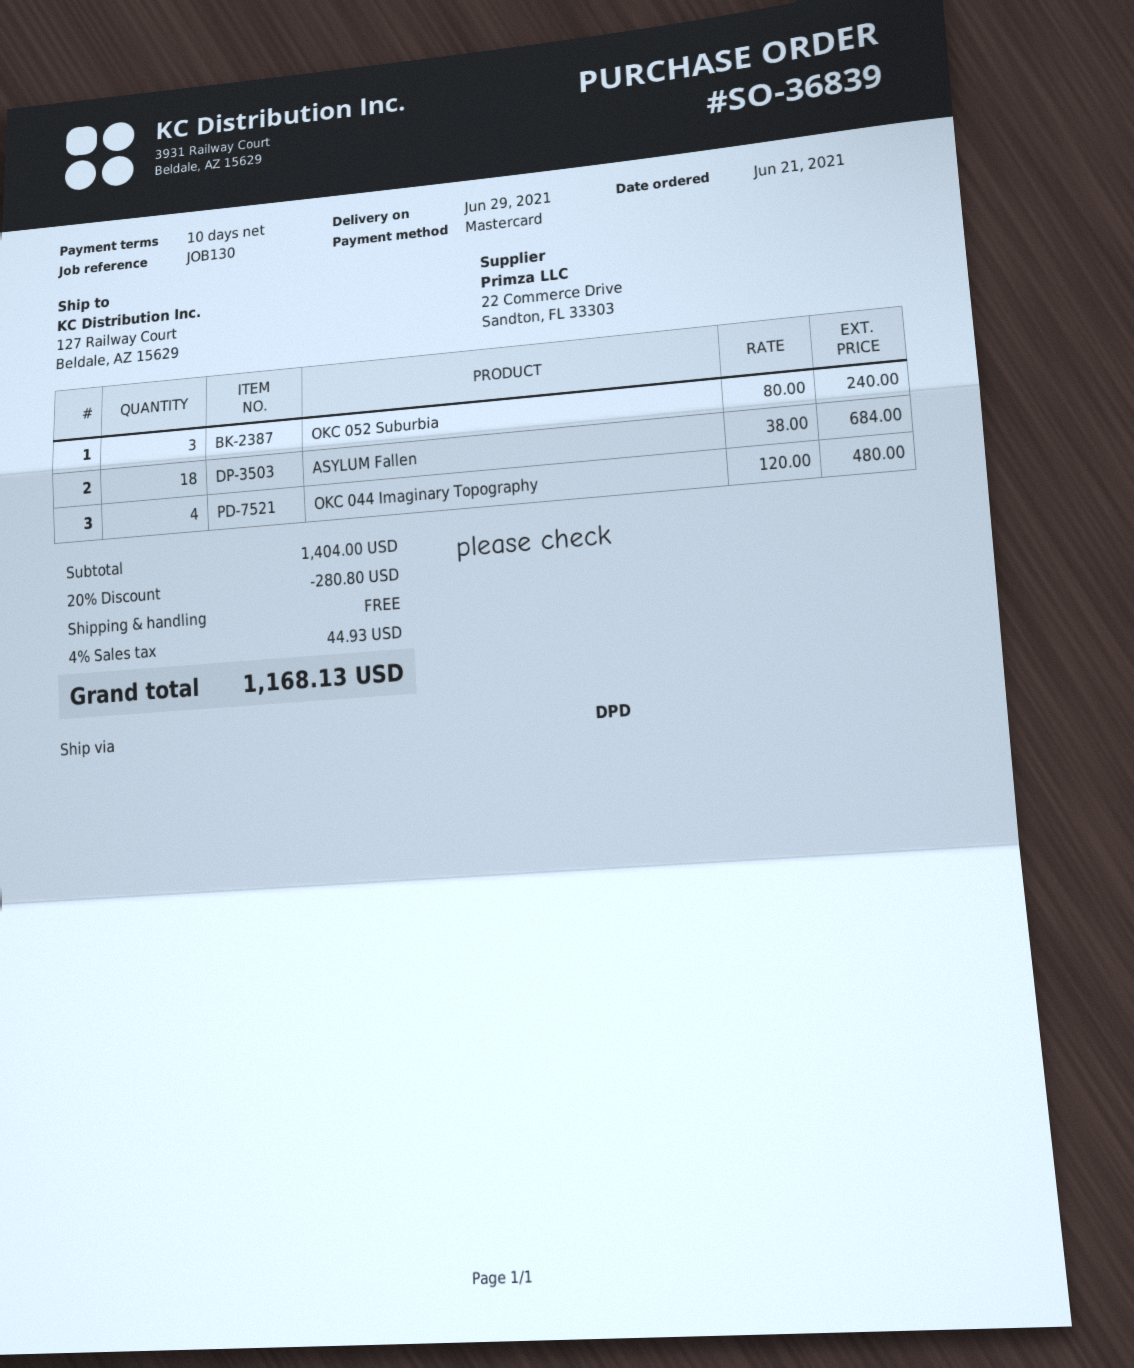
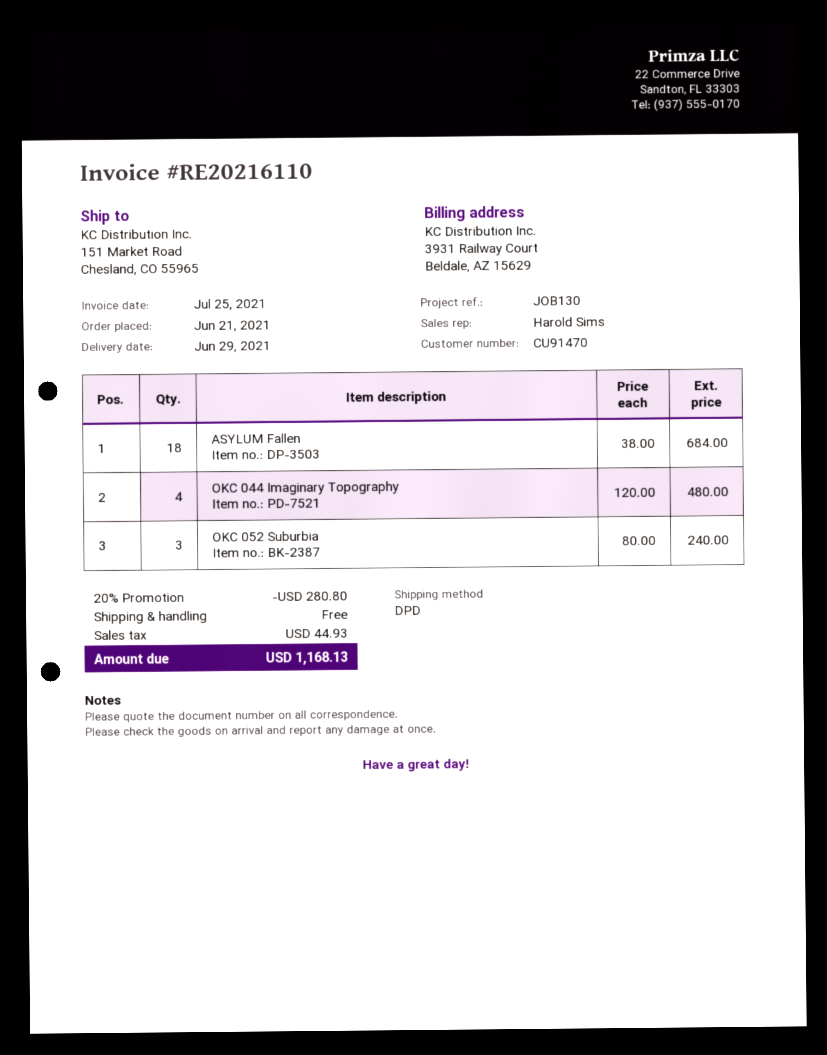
ship to: 127 Railway Court, Beldale, AZ 15629 -> 151 Market Road, Chesland, CO 55965

